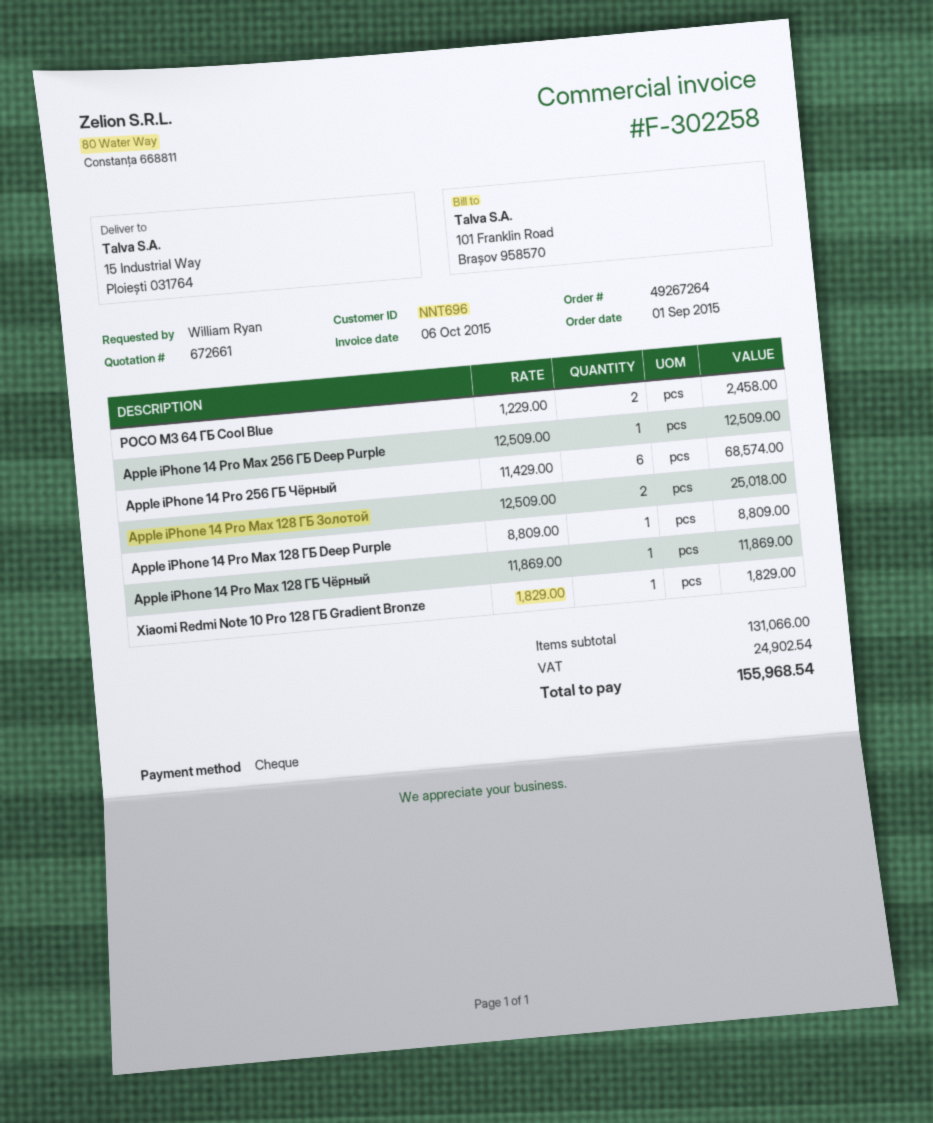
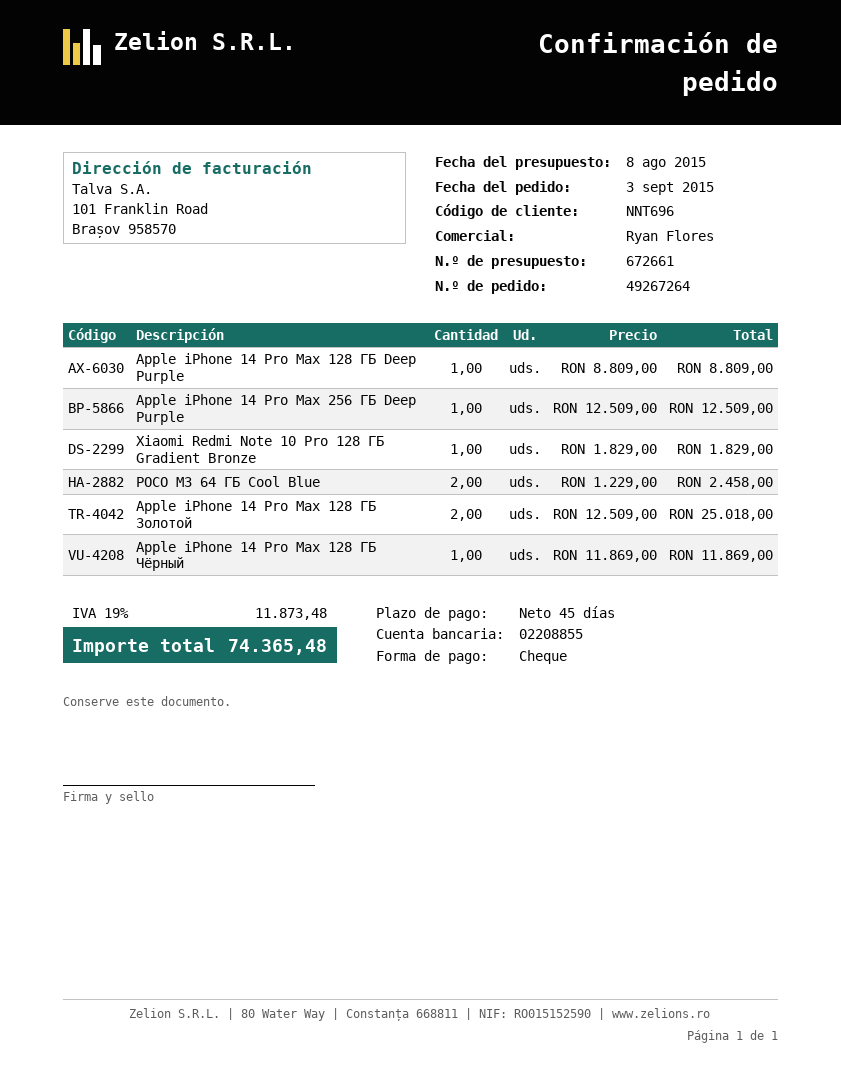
order date: 2015-09-01 -> 2015-09-03
Apple iPhone 14 Pro 256 ГБ Чёрный: 6 x 11429.00 = 68574.00 -> none
tax: 24902.54 -> 11873.48
total: 155968.54 -> 74365.48

